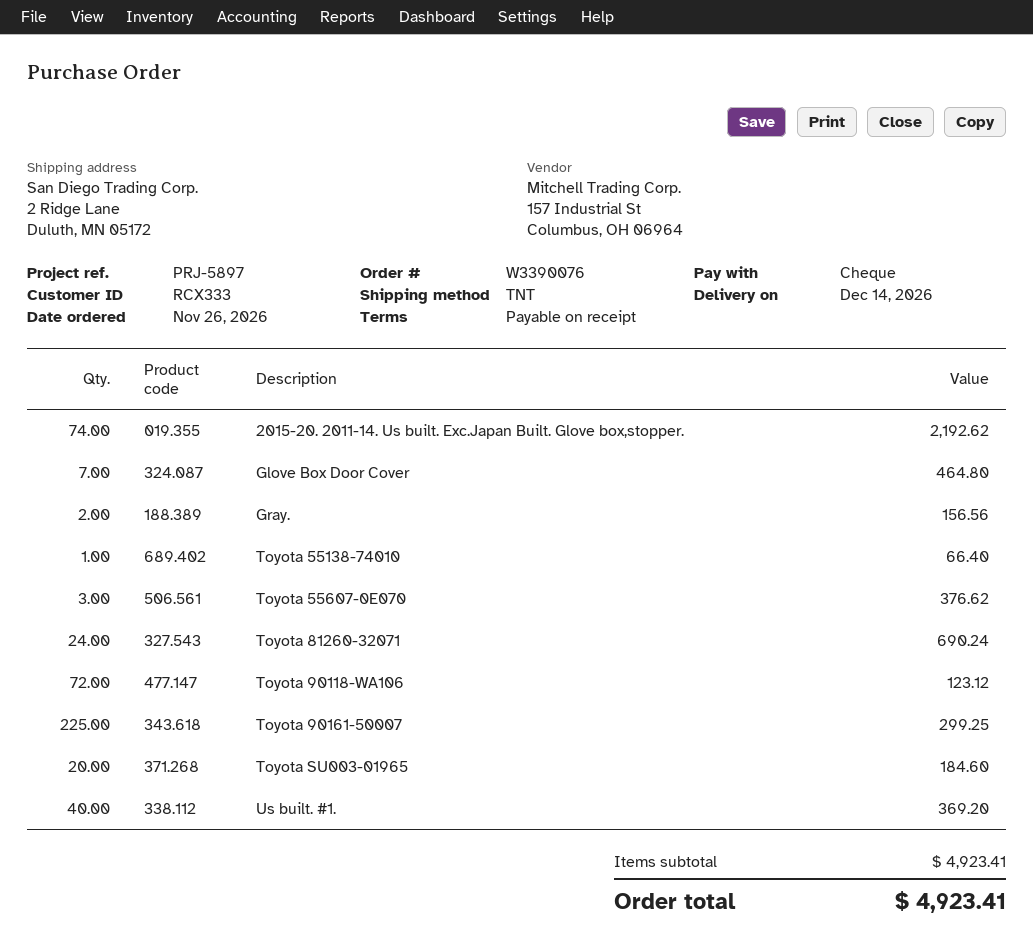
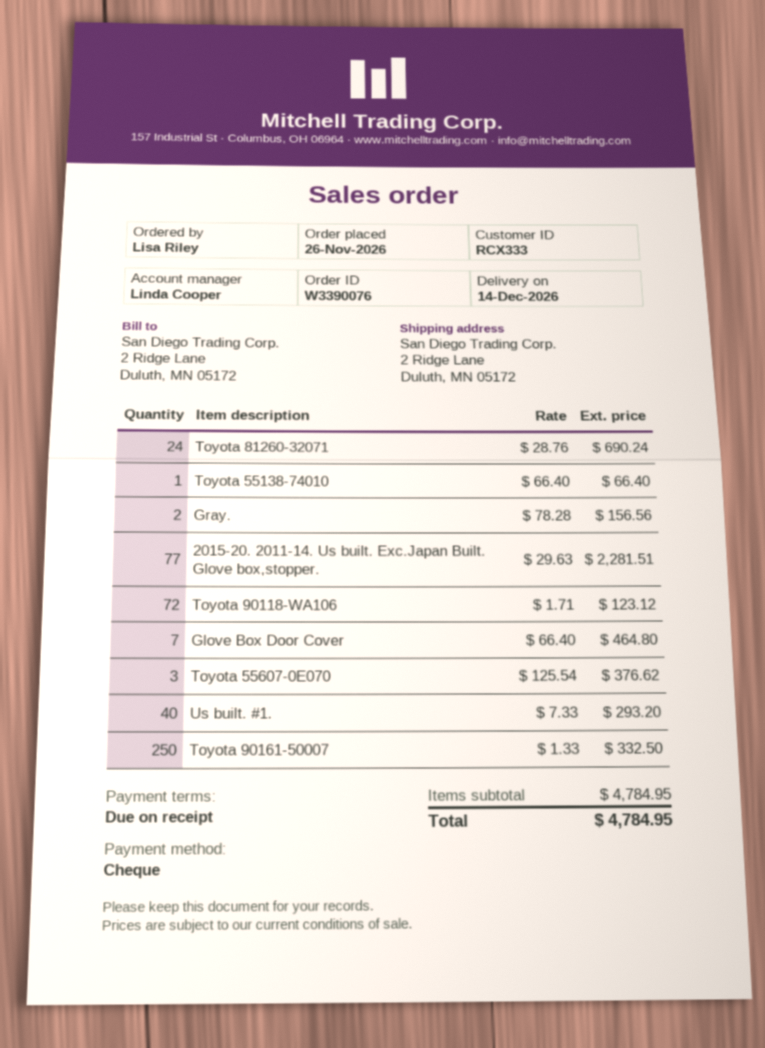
2015-20. 2011-14. Us built. Exc.Japan Built. Glove box,stopper.: 74 for 2192.62 -> 77 for 2281.51
Toyota 90161-50007: 225 for 299.25 -> 250 for 332.50
Toyota SU003-01965: 20 for 184.60 -> none
Us built. #1.: 40 for 369.20 -> 40 for 293.20
subtotal: 4923.41 -> 4784.95
total: 4923.41 -> 4784.95

